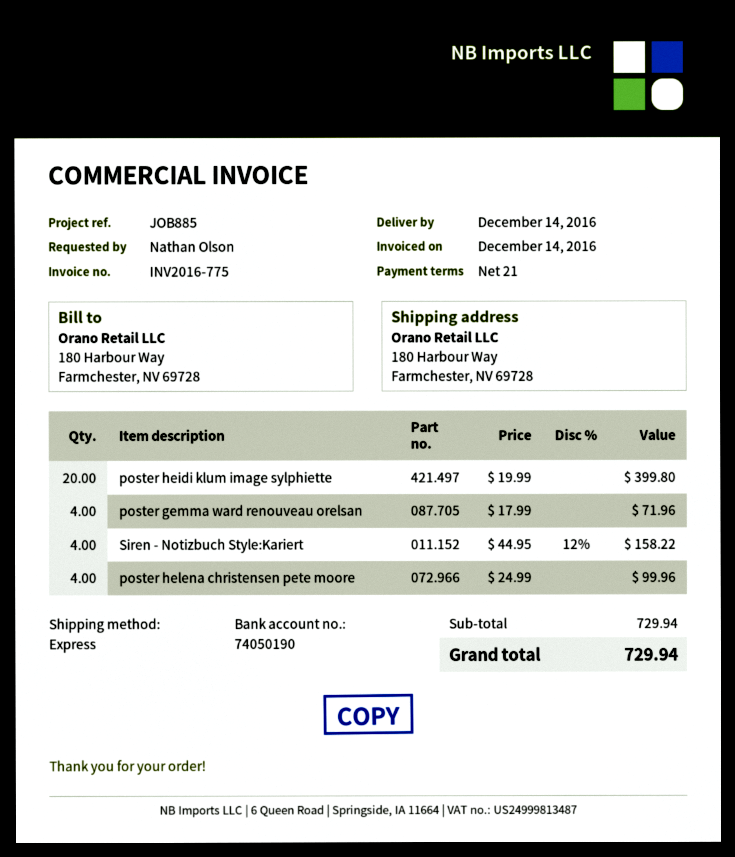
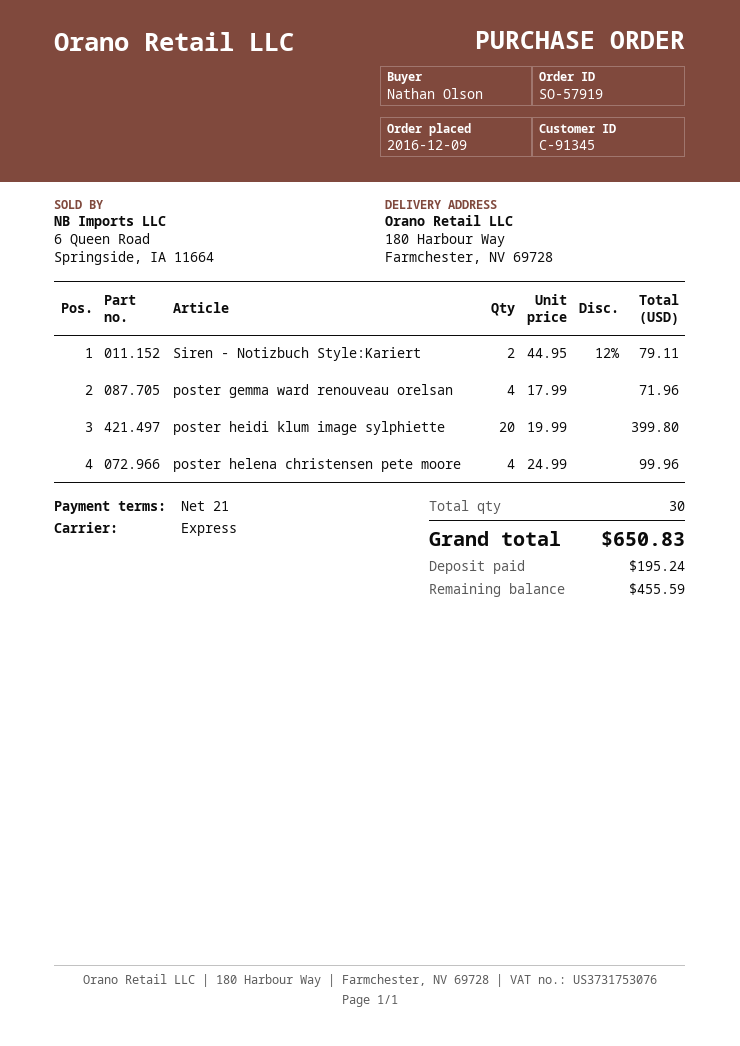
Siren - Notizbuch Style:Kariert: 4 x 44.95 - 12% = 158.22 -> 2 x 44.95 - 12% = 79.11
total: 729.94 -> 650.83

